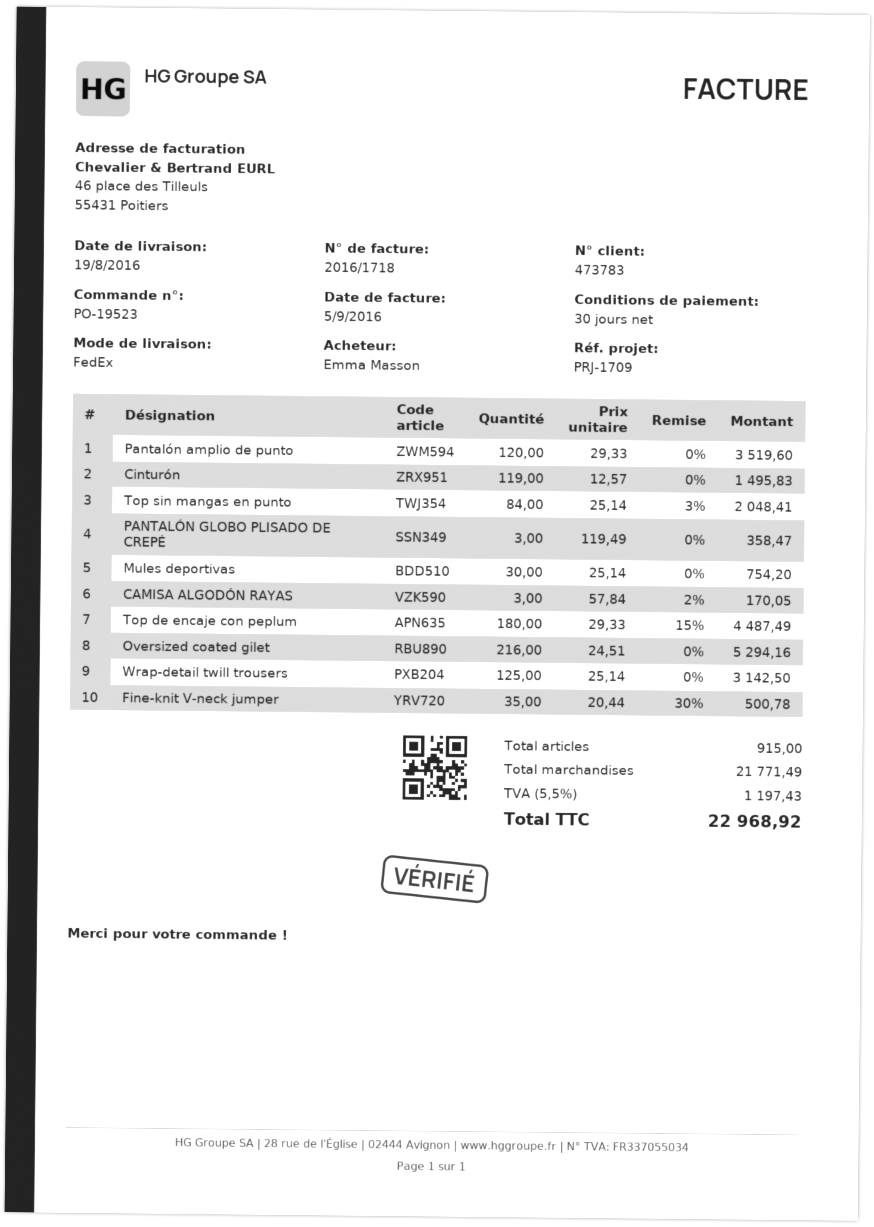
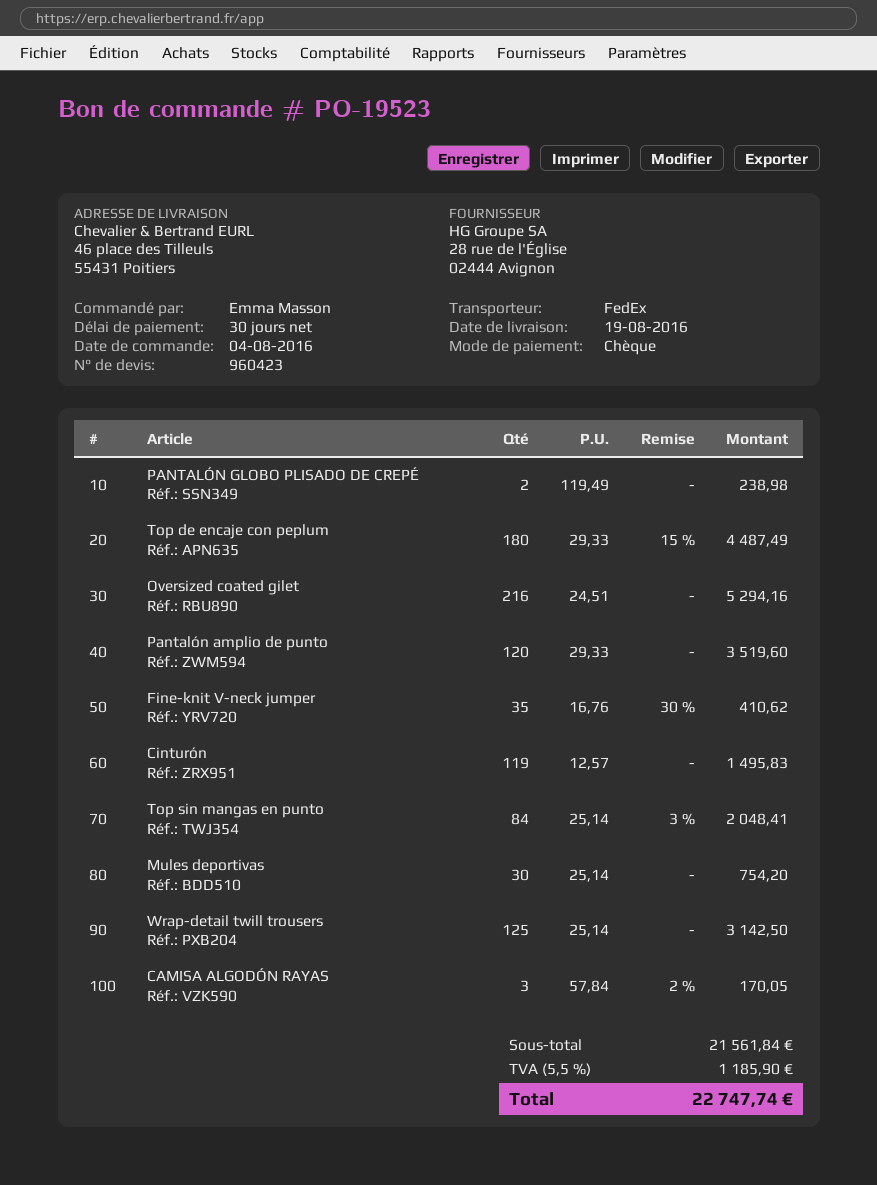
PANTALÓN GLOBO PLISADO DE CREPÉ: 3 x 119.49 = 358.47 -> 2 x 119.49 = 238.98
Fine-knit V-neck jumper: 35 x 20.44 - 30% = 500.78 -> 35 x 16.76 - 30% = 410.62
subtotal: 21771.49 -> 21561.84
tax: 5.5% = 1197.43 -> 5.5% = 1185.90
total: 22968.92 -> 22747.74

